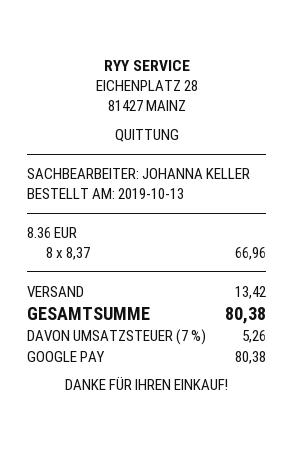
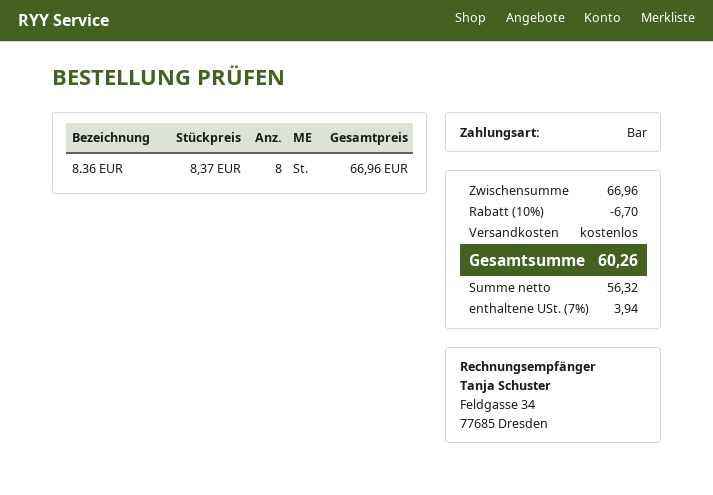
payment method: Google Pay -> cash
discount: none -> 10% = 6.70
shipping: 13.42 -> 0.00
tax: 7% = 5.26 -> 7% = 3.94
total: 80.38 -> 60.26

